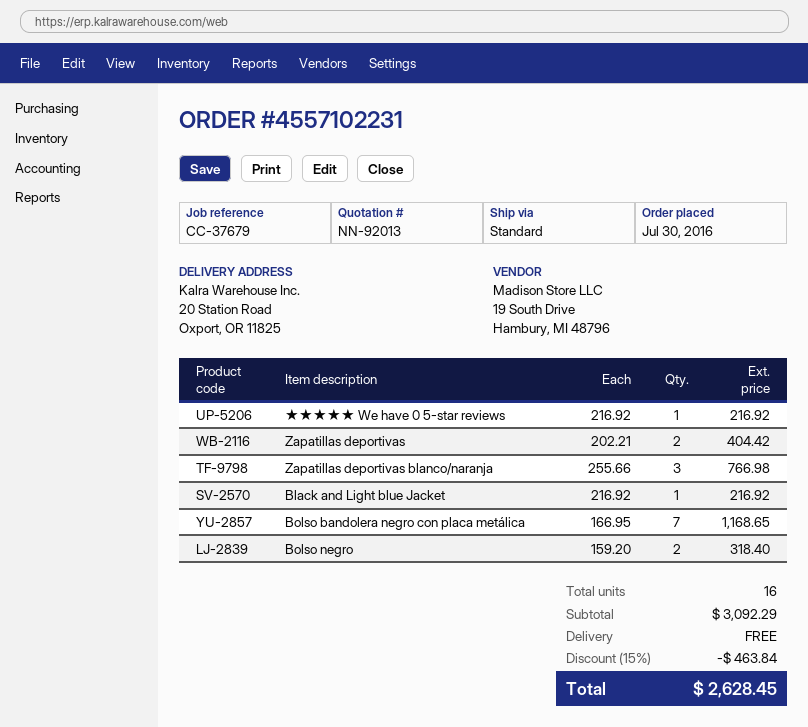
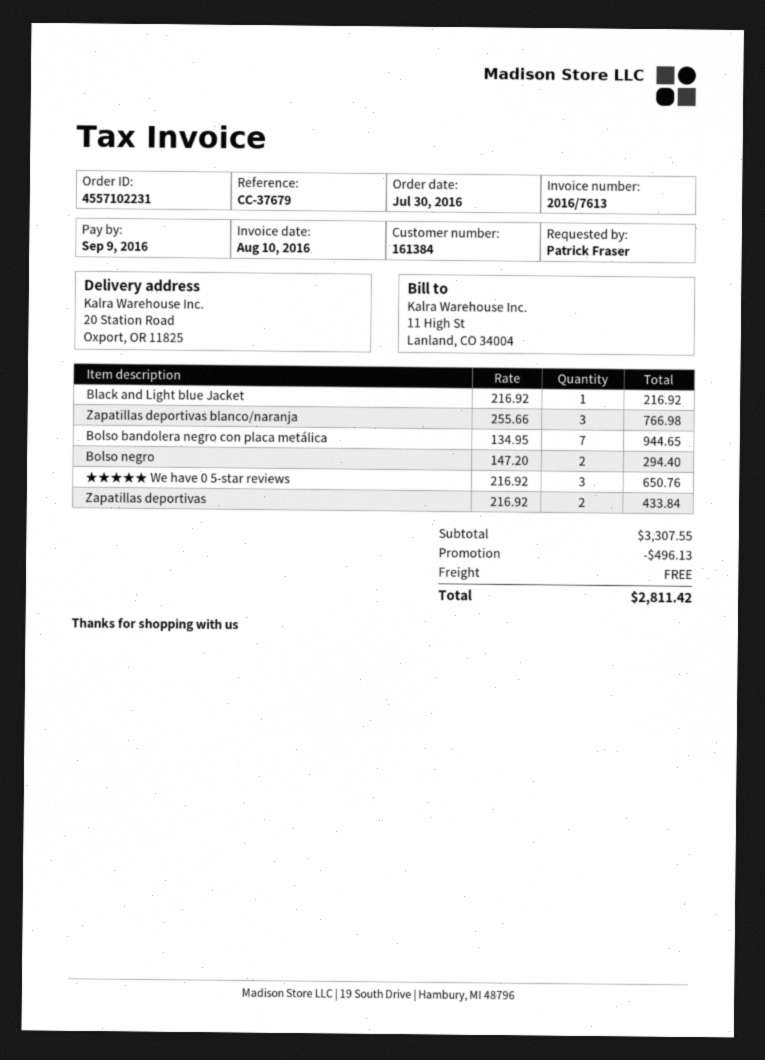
★★★★★ We have 0 5-star reviews: 1 x 216.92 = 216.92 -> 3 x 216.92 = 650.76
Zapatillas deportivas: 2 x 202.21 = 404.42 -> 2 x 216.92 = 433.84
Bolso bandolera negro con placa metálica: 7 x 166.95 = 1168.65 -> 7 x 134.95 = 944.65
Bolso negro: 2 x 159.20 = 318.40 -> 2 x 147.20 = 294.40
subtotal: 3092.29 -> 3307.55
discount: 463.84 -> 496.13
total: 2628.45 -> 2811.42

